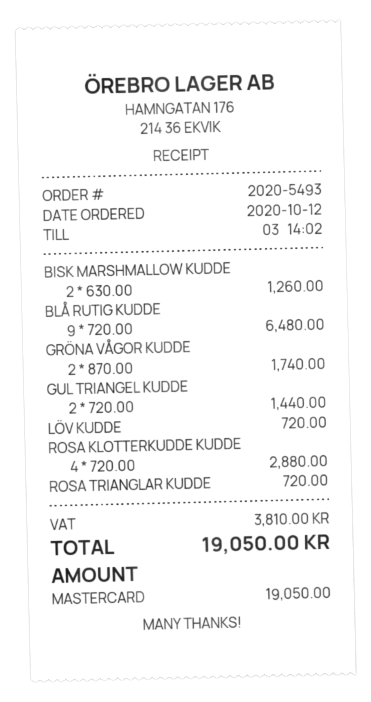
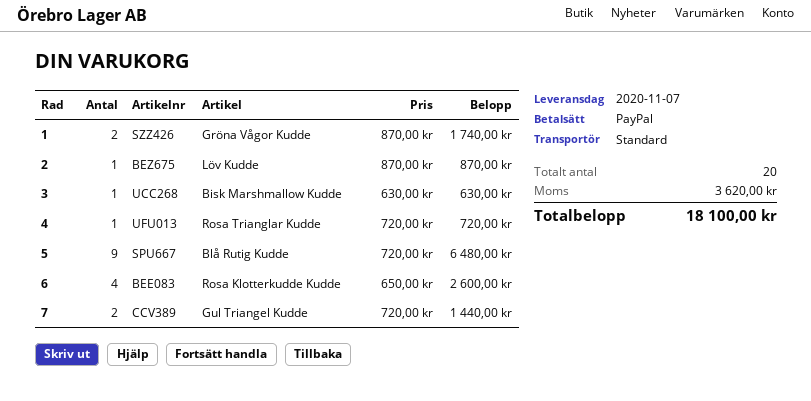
payment method: Mastercard -> PayPal
BISK MARSHMALLOW KUDDE: 2 x 630.00 = 1260.00 -> 1 x 630.00 = 630.00
LÖV KUDDE: 1 x 720.00 = 720.00 -> 1 x 870.00 = 870.00
ROSA KLOTTERKUDDE KUDDE: 4 x 720.00 = 2880.00 -> 4 x 650.00 = 2600.00
tax: 3810.00 -> 3620.00
total: 19050.00 -> 18100.00

